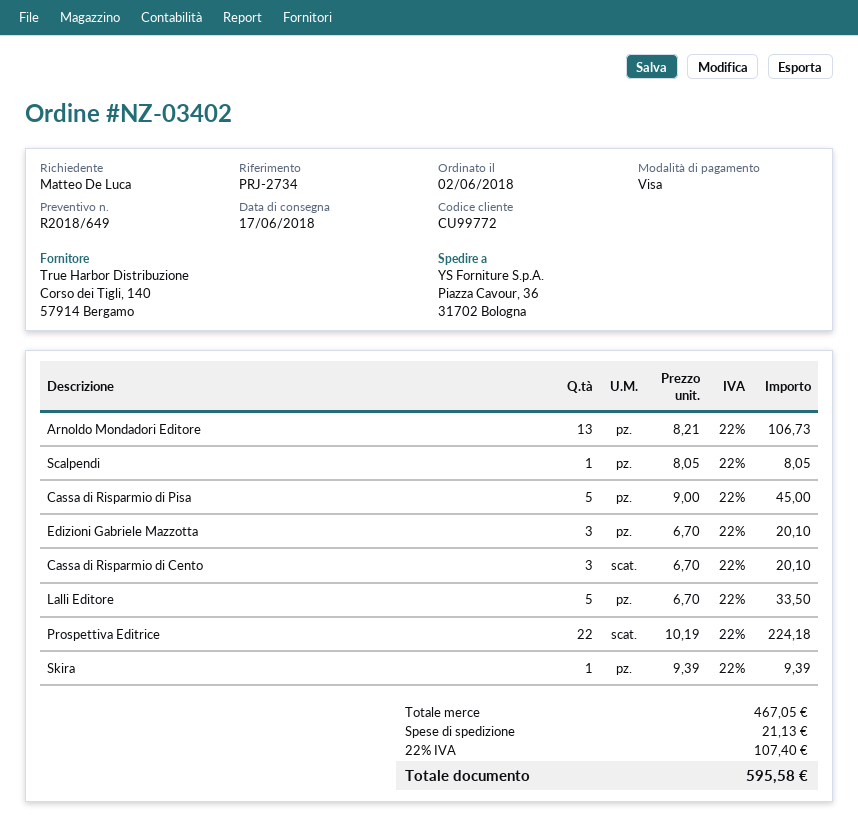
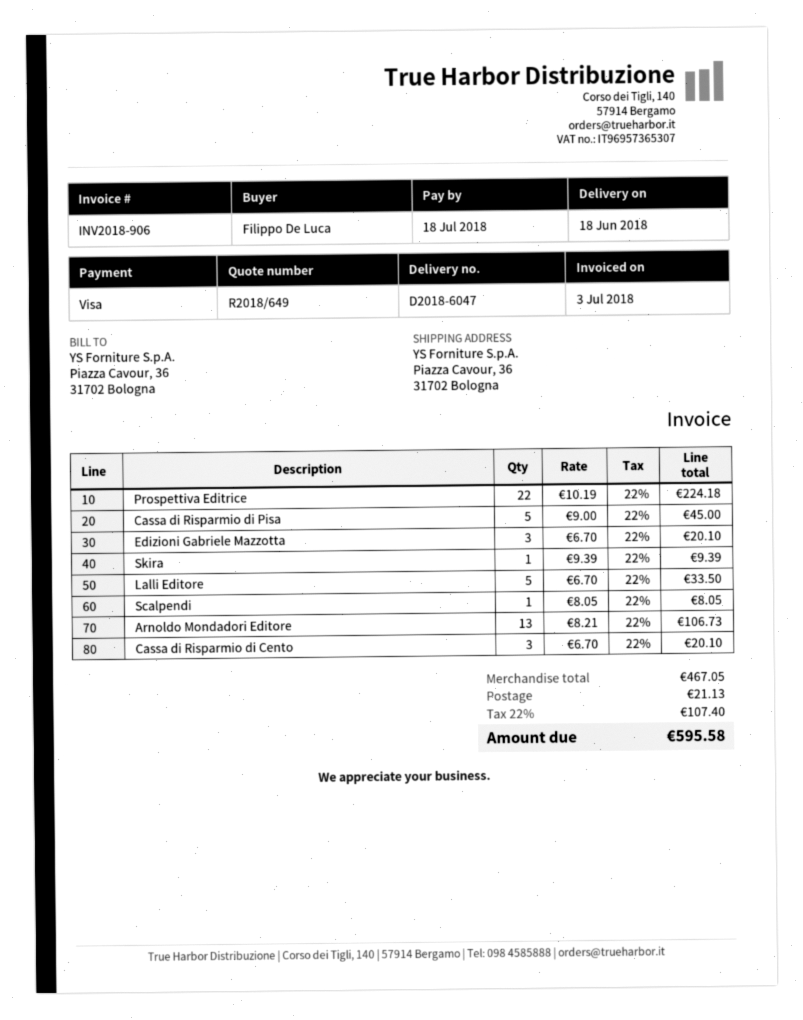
delivery date: 2018-06-17 -> 2018-06-18
ordered by: Matteo De Luca -> Filippo De Luca

